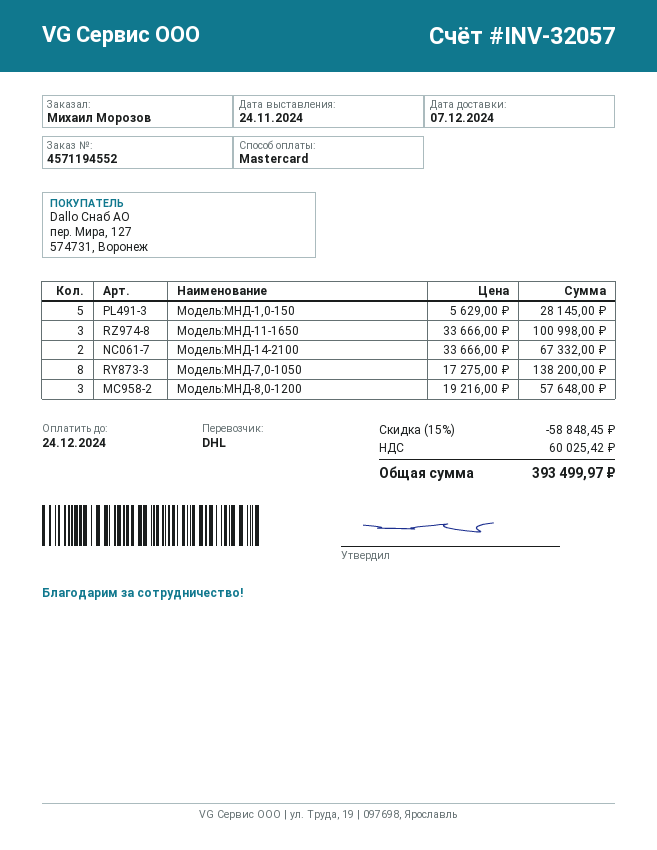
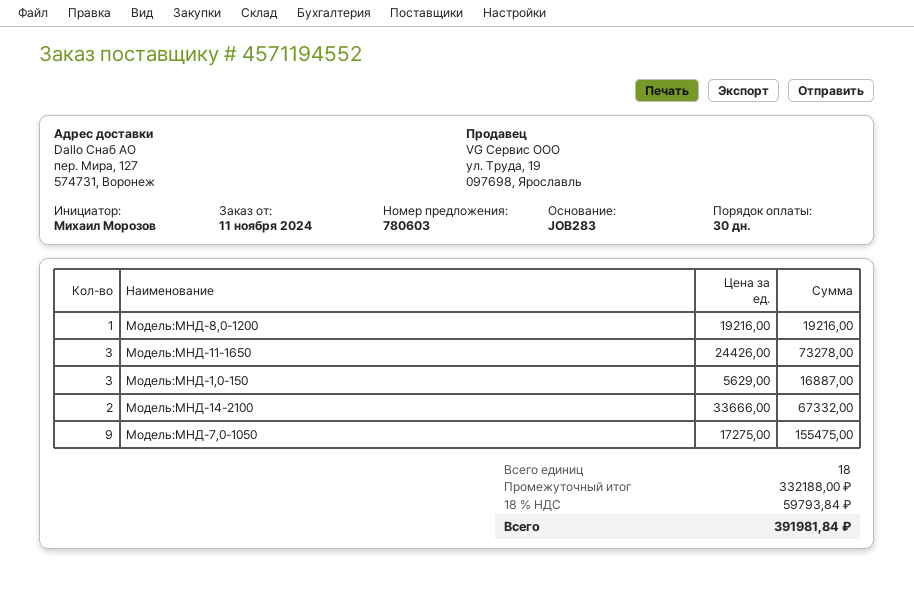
Модель:МНД-1,0-150: 5 x 5629.00 = 28145.00 -> 3 x 5629.00 = 16887.00
Модель:МНД-11-1650: 3 x 33666.00 = 100998.00 -> 3 x 24426.00 = 73278.00
Модель:МНД-7,0-1050: 8 x 17275.00 = 138200.00 -> 9 x 17275.00 = 155475.00
Модель:МНД-8,0-1200: 3 x 19216.00 = 57648.00 -> 1 x 19216.00 = 19216.00
discount: 15% = 58848.45 -> none
tax: 60025.42 -> 59793.84
total: 393499.97 -> 391981.84

